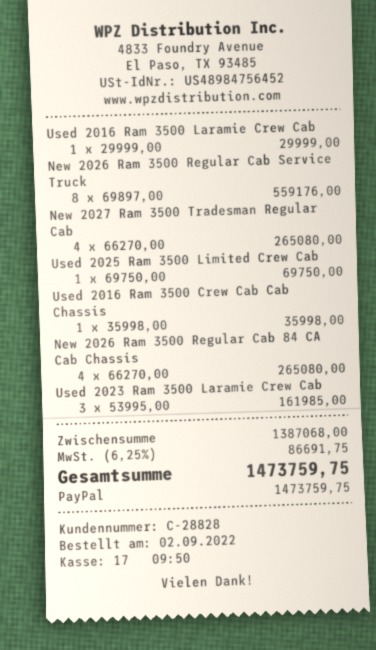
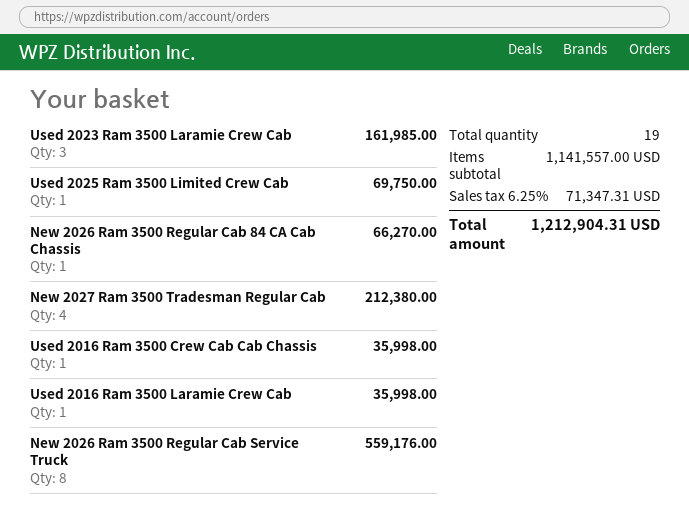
Used 2016 Ram 3500 Laramie Crew Cab: 1 for 29999.00 -> 1 for 35998.00
New 2027 Ram 3500 Tradesman Regular Cab: 4 for 265080.00 -> 4 for 212380.00
New 2026 Ram 3500 Regular Cab 84 CA Cab Chassis: 4 for 265080.00 -> 1 for 66270.00
subtotal: 1387068.00 -> 1141557.00
tax: 6.25% = 86691.75 -> 6.25% = 71347.31
total: 1473759.75 -> 1212904.31

